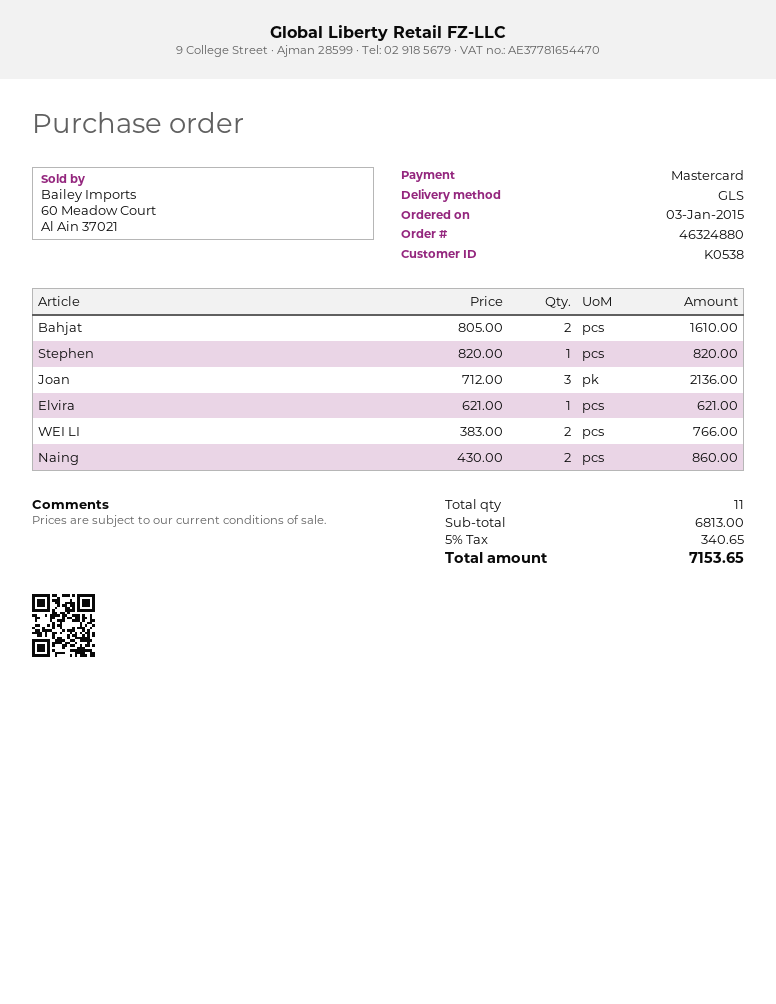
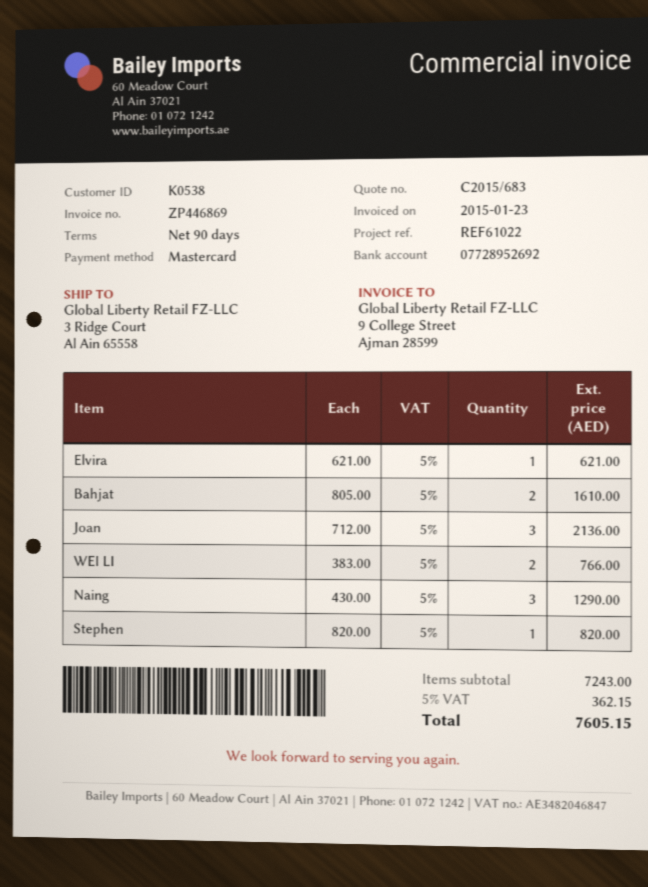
Naing: 2 x 430.00 = 860.00 -> 3 x 430.00 = 1290.00
subtotal: 6813.00 -> 7243.00
tax: 5% = 340.65 -> 5% = 362.15
total: 7153.65 -> 7605.15

